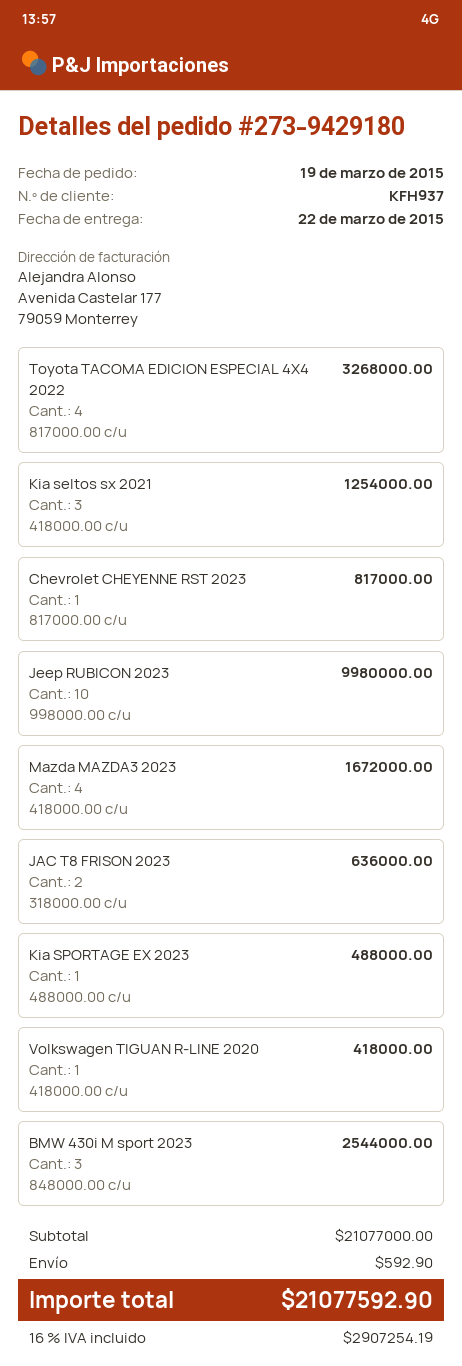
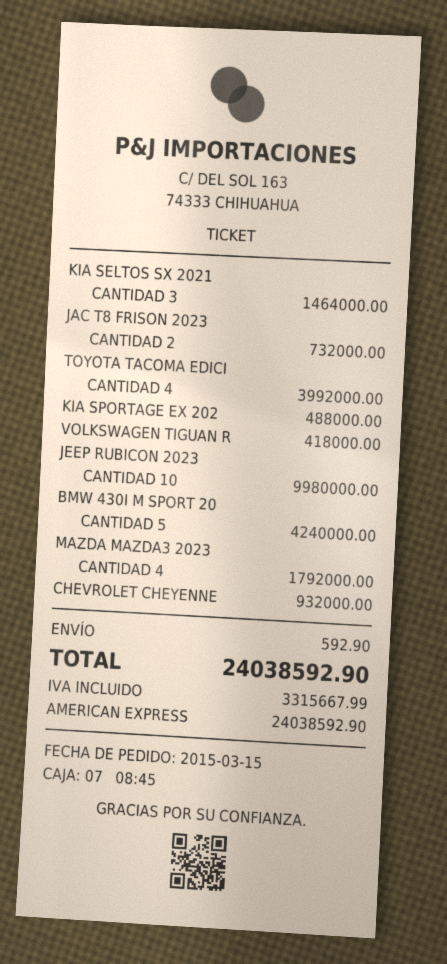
order date: 2015-03-19 -> 2015-03-15
Toyota TACOMA EDICION ESPECIAL 4X4 2022: 4 for 3268000.00 -> 4 for 3992000.00
Kia seltos sx 2021: 3 for 1254000.00 -> 3 for 1464000.00
Chevrolet CHEYENNE RST 2023: 1 for 817000.00 -> 1 for 932000.00
Mazda MAZDA3 2023: 4 for 1672000.00 -> 4 for 1792000.00
JAC T8 FRISON 2023: 2 for 636000.00 -> 2 for 732000.00
BMW 430i M sport 2023: 3 for 2544000.00 -> 5 for 4240000.00
tax: 2907254.19 -> 3315667.99
total: 21077592.90 -> 24038592.90

